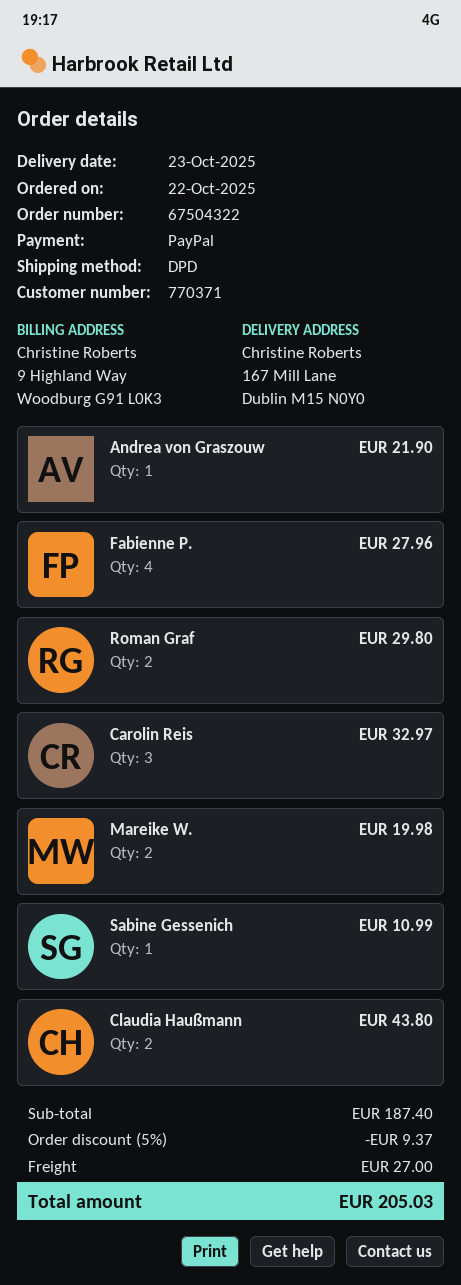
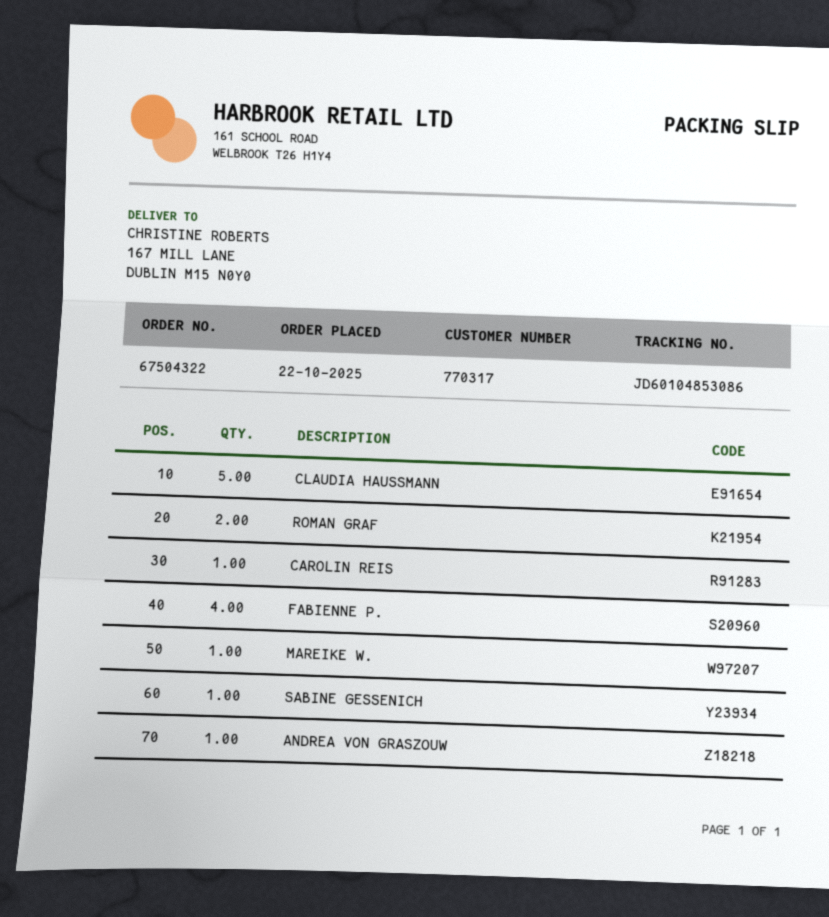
customer number: 770371 -> 770317
Carolin Reis: 3 -> 1
Mareike W.: 2 -> 1
Claudia Haußmann: 2 -> 5

